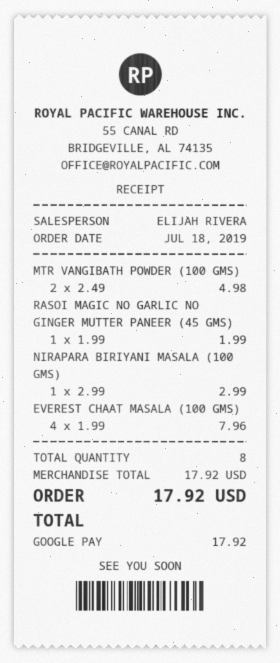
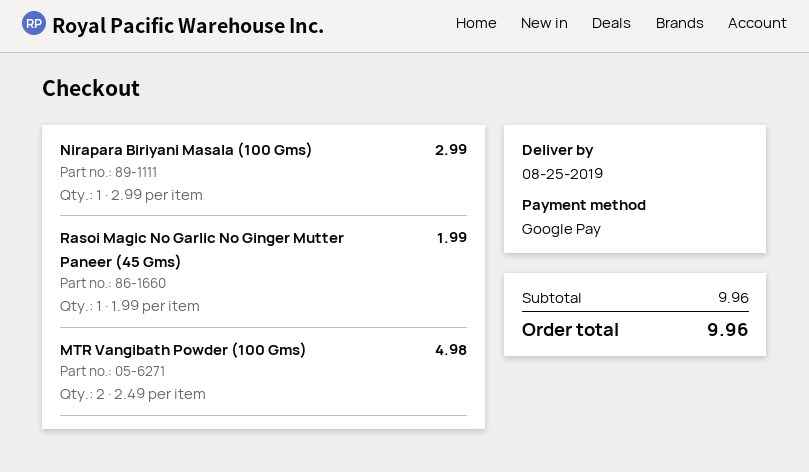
EVEREST CHAAT MASALA (100 GMS): 4 x 1.99 = 7.96 -> none
subtotal: 17.92 -> 9.96
total: 17.92 -> 9.96

